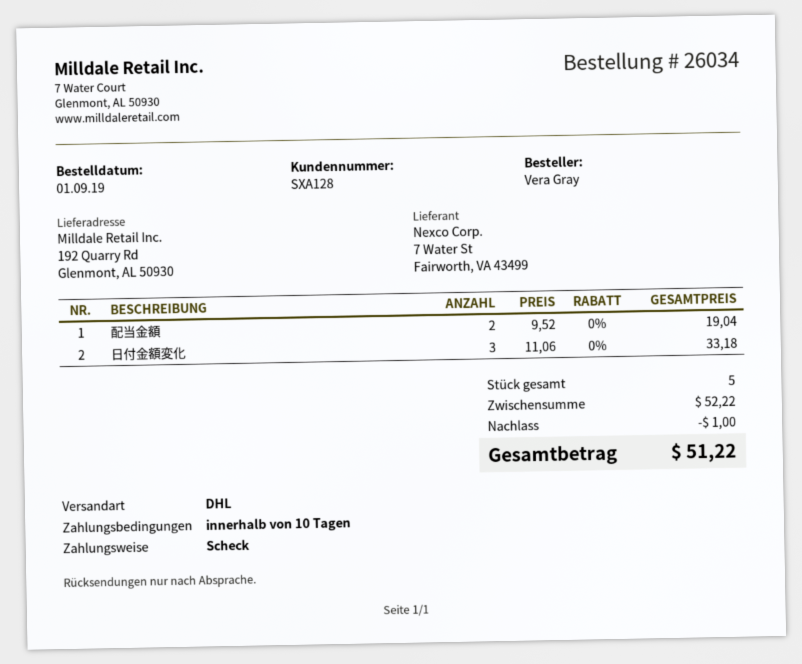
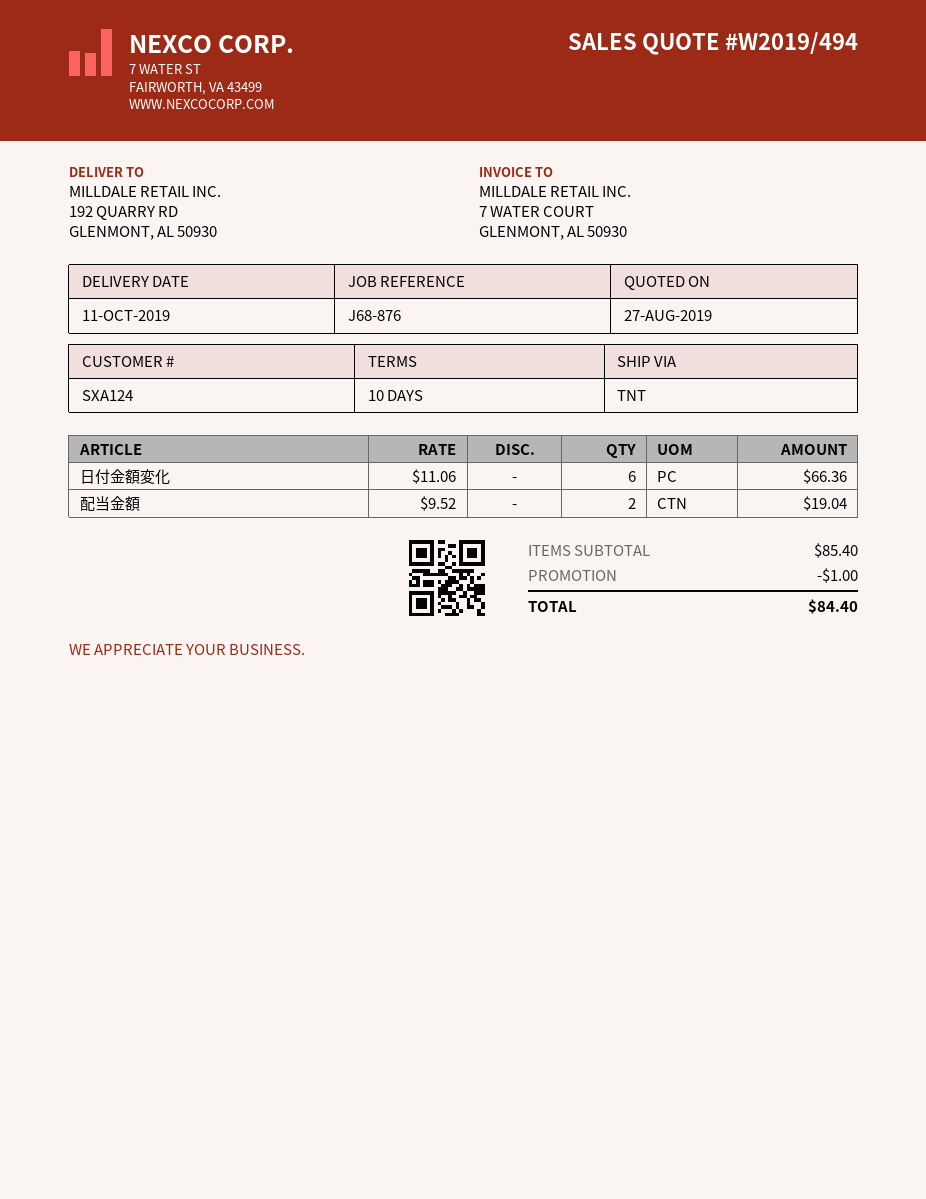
customer number: SXA128 -> SXA124
shipping method: DHL -> TNT
日付金額変化: 3 x 11.06 = 33.18 -> 6 x 11.06 = 66.36
subtotal: 52.22 -> 85.40
total: 51.22 -> 84.40

